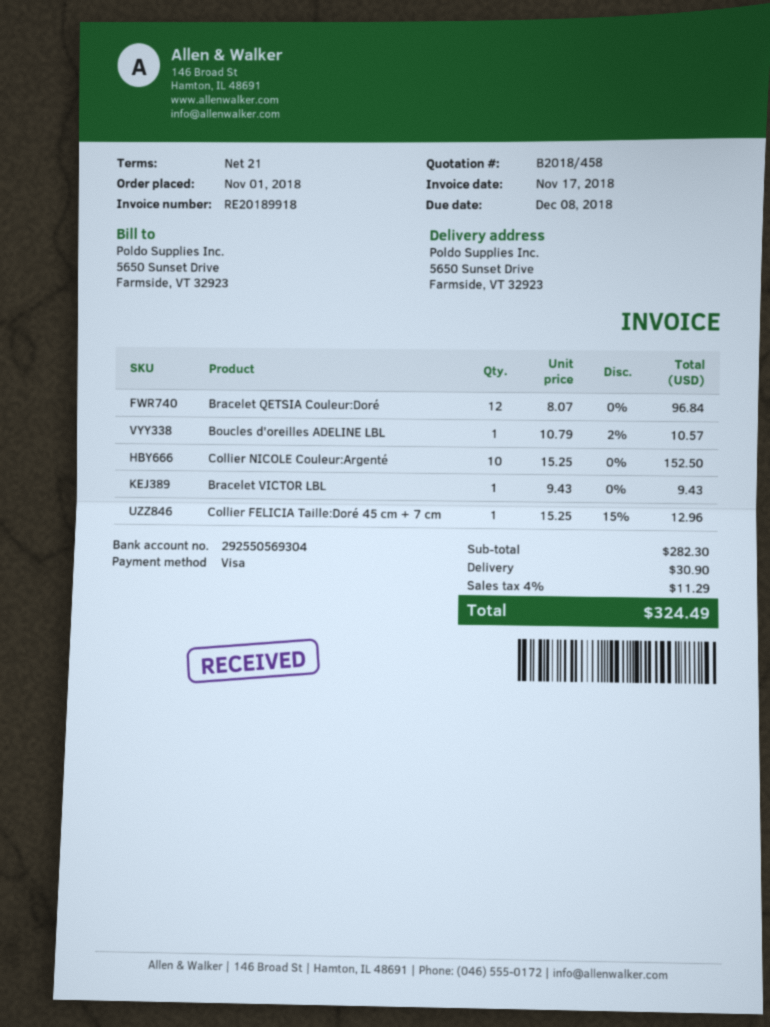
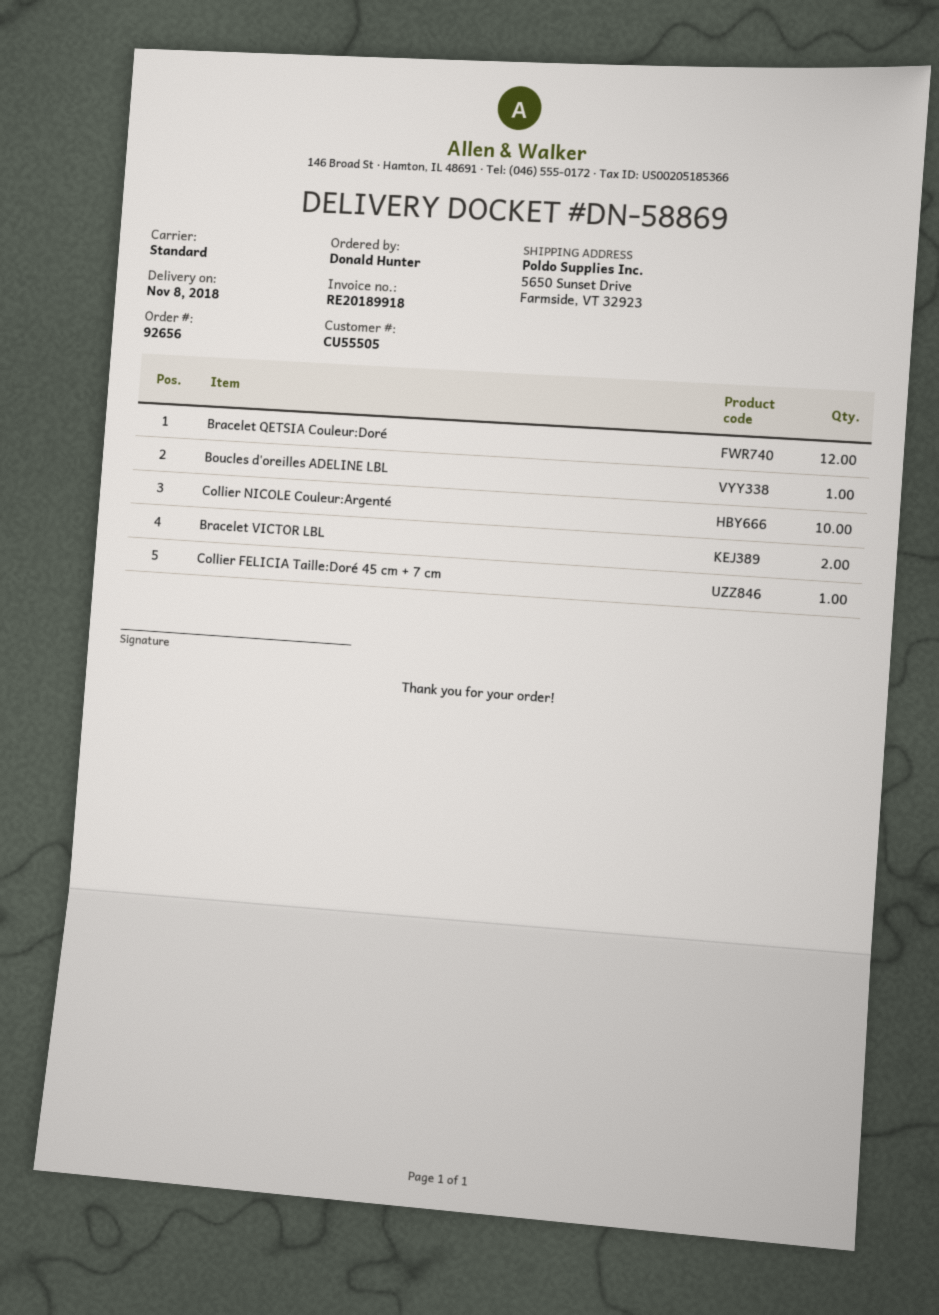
Bracelet VICTOR LBL: 1 -> 2

